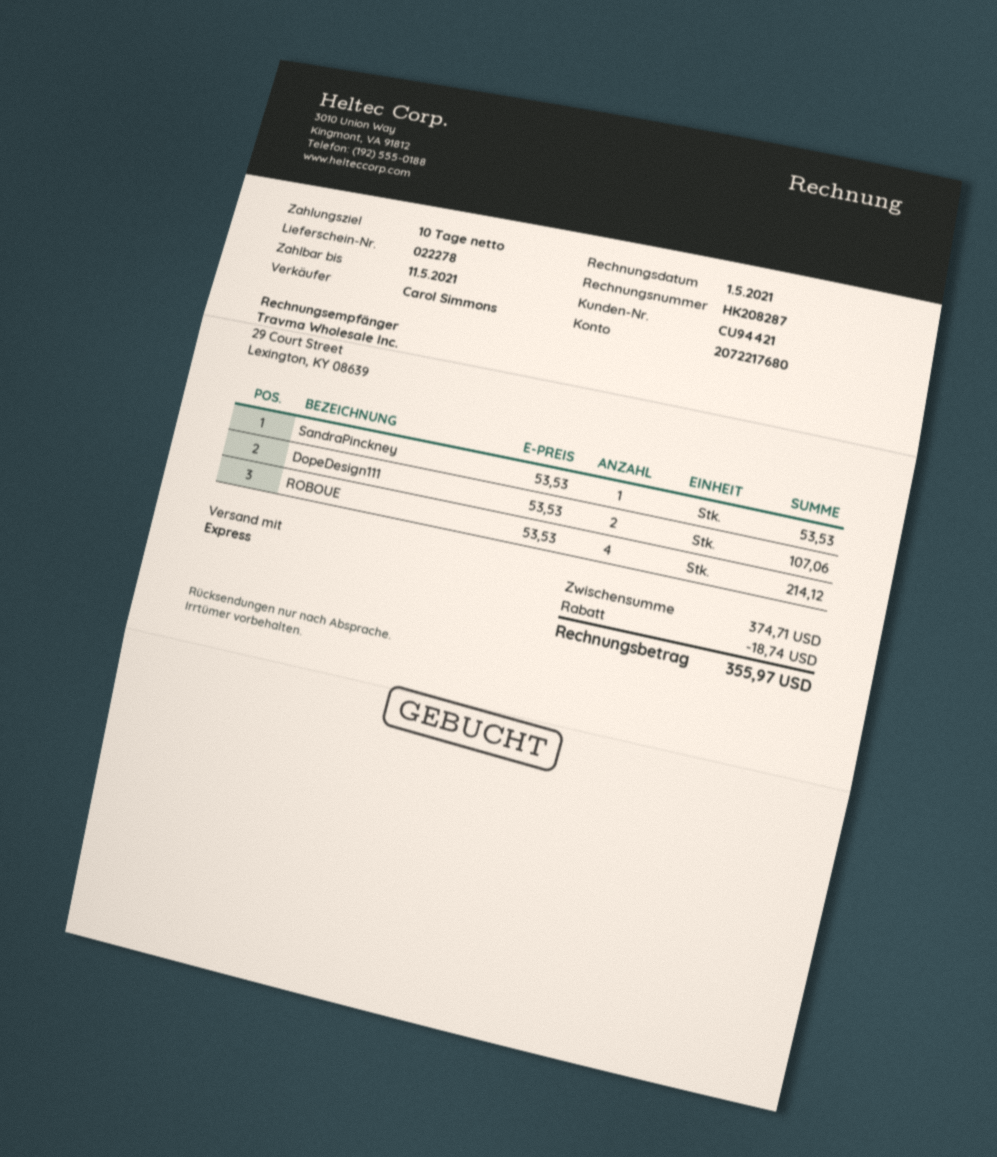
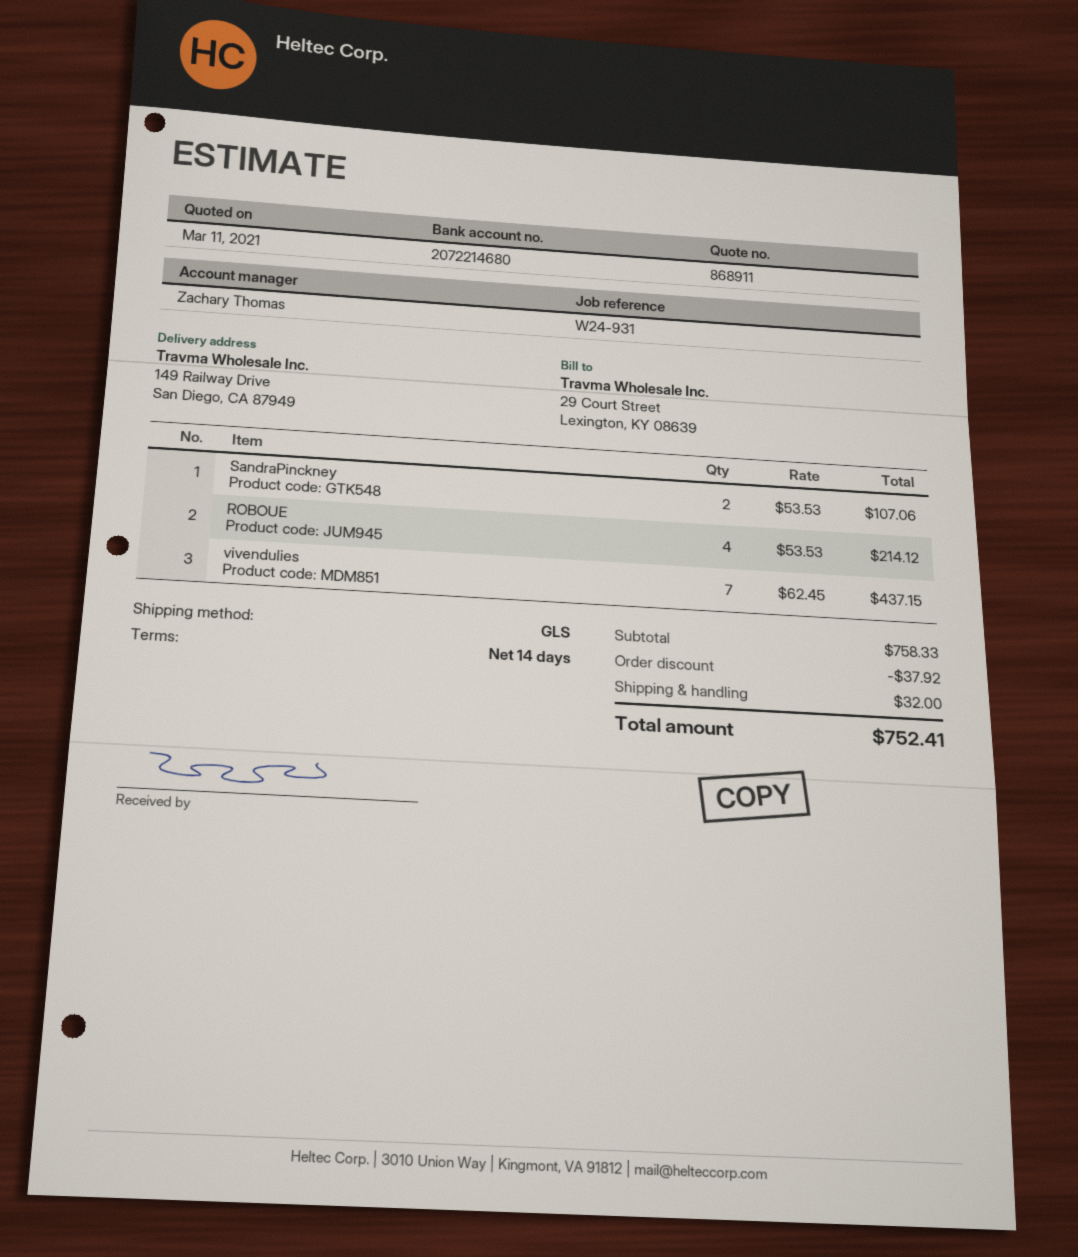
payment terms: 10 days -> 14 days
sales rep: Carol Simmons -> Zachary Thomas
bank account: 2072217680 -> 2072214680
shipping method: express -> GLS
SandraPinckney: 1 x 53.53 = 53.53 -> 2 x 53.53 = 107.06
DopeDesign111: 2 x 53.53 = 107.06 -> none
vivendulies: none -> 7 x 62.45 = 437.15
subtotal: 374.71 -> 758.33
discount: 18.74 -> 37.92
shipping: none -> 32.00
total: 355.97 -> 752.41

